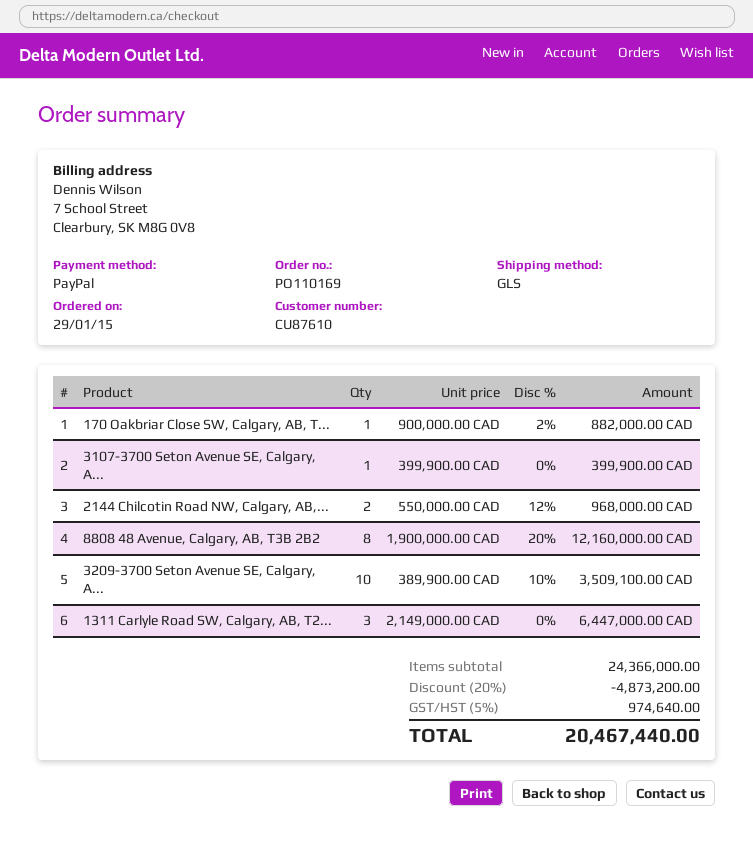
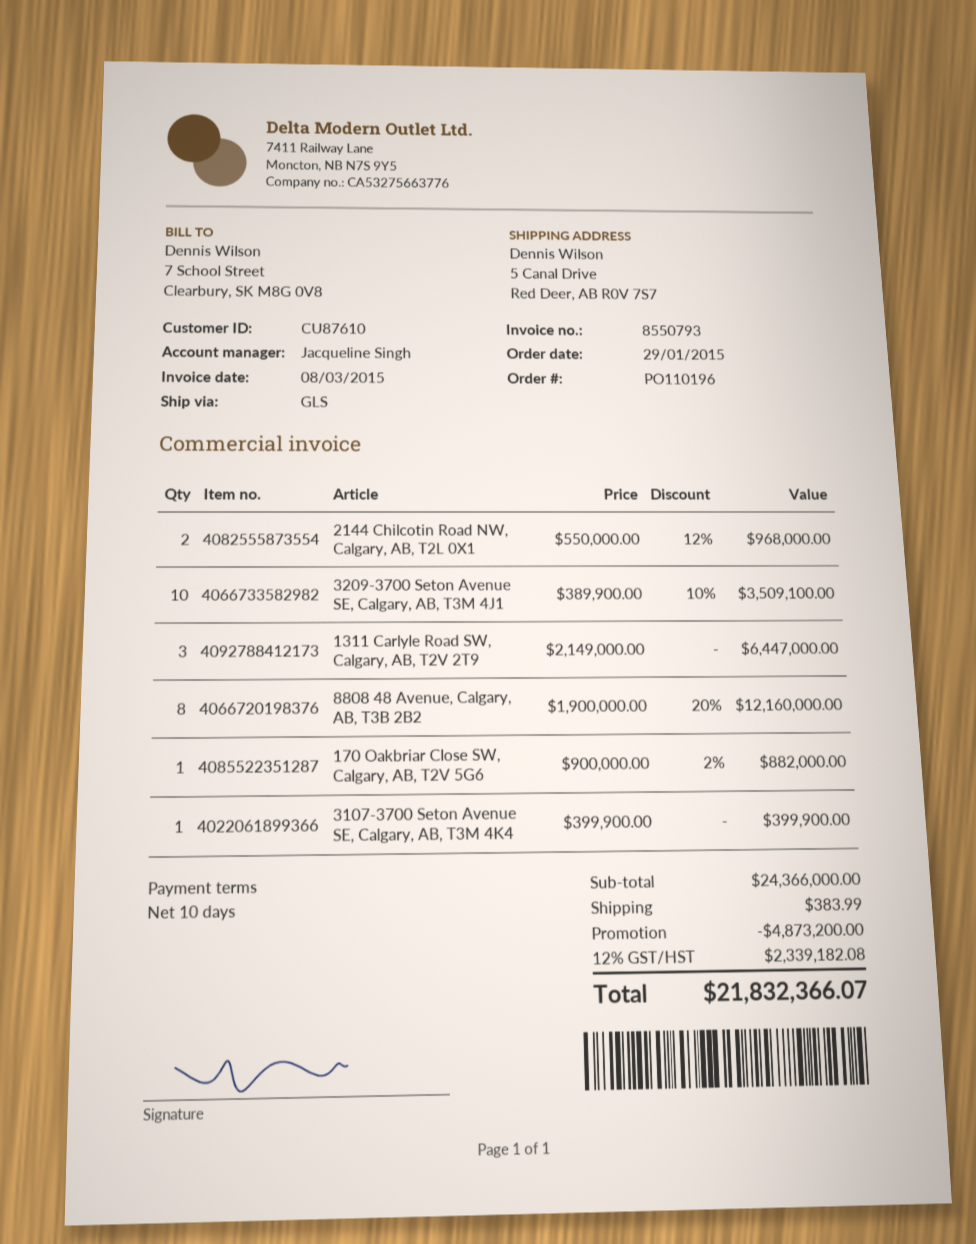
order number: PO110169 -> PO110196
shipping: none -> 383.99
tax: 5% = 974640.00 -> 12% = 2339182.08
total: 20467440.00 -> 21832366.07

